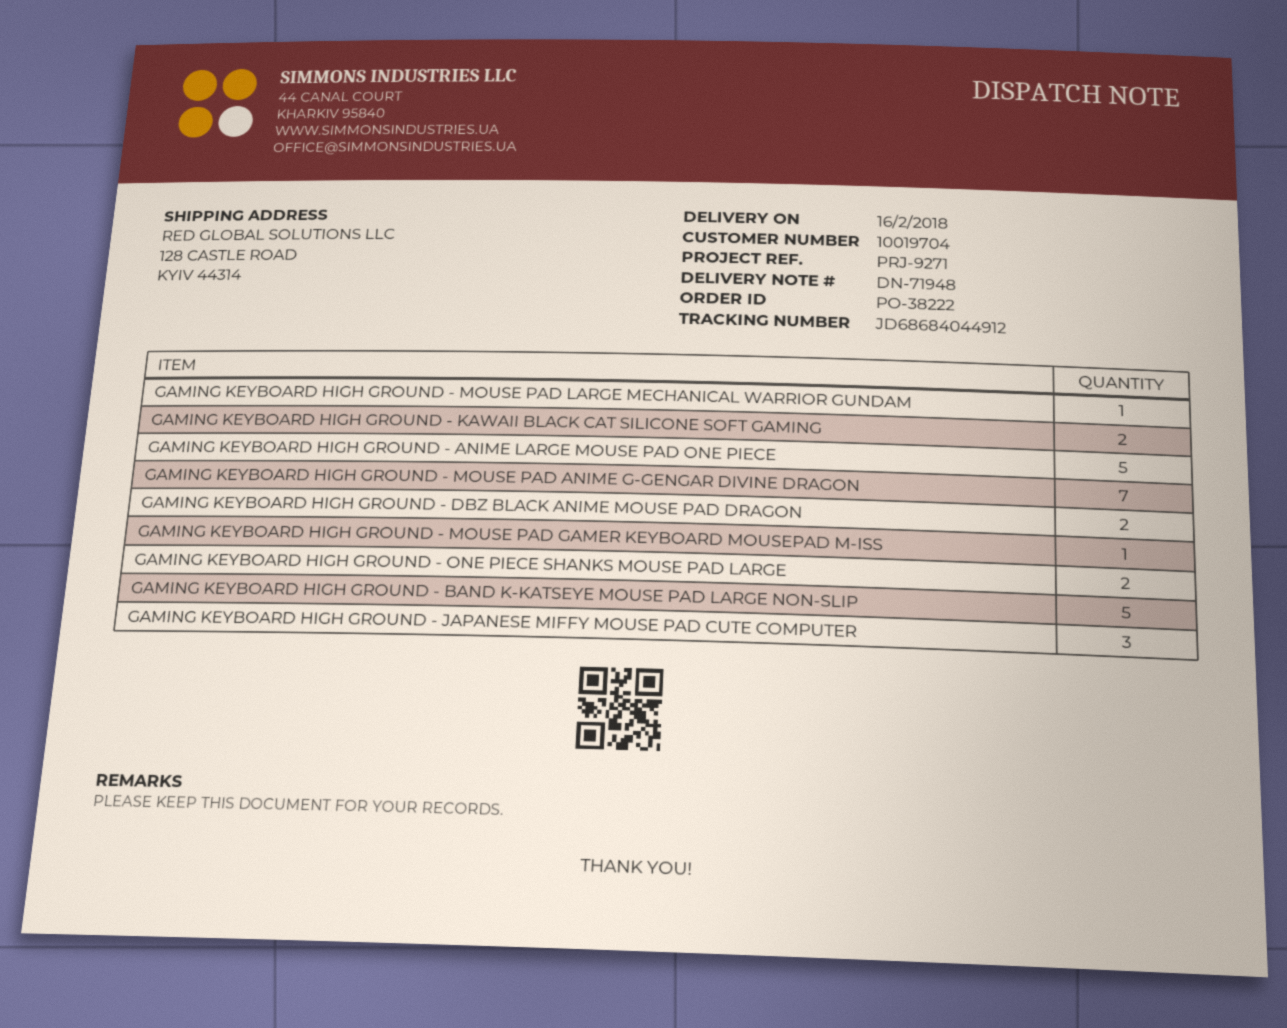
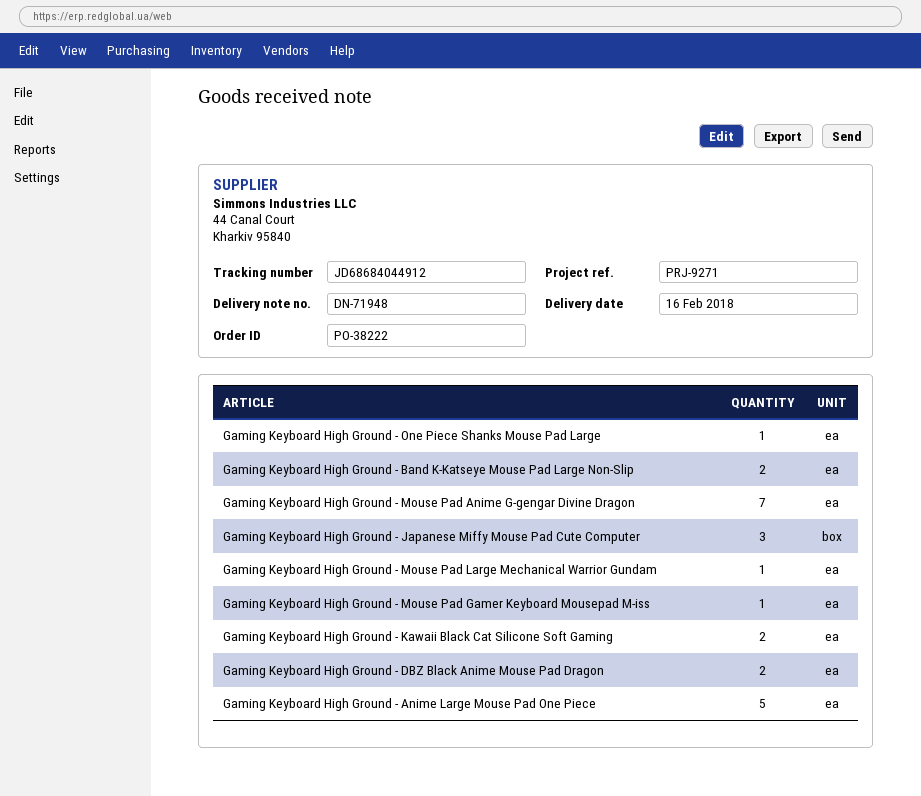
GAMING KEYBOARD HIGH GROUND - ONE PIECE SHANKS MOUSE PAD LARGE: 2 -> 1
GAMING KEYBOARD HIGH GROUND - BAND K-KATSEYE MOUSE PAD LARGE NON-SLIP: 5 -> 2

